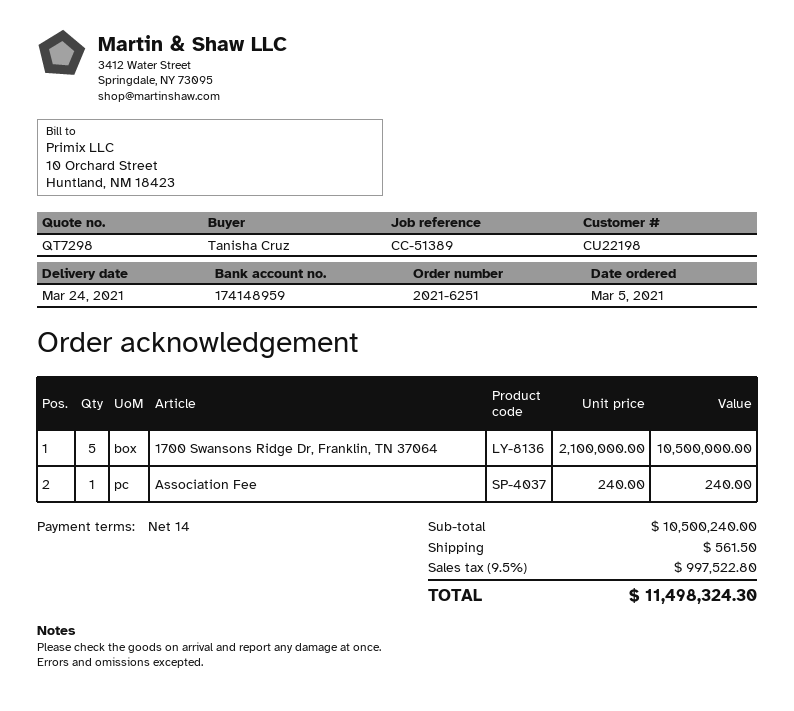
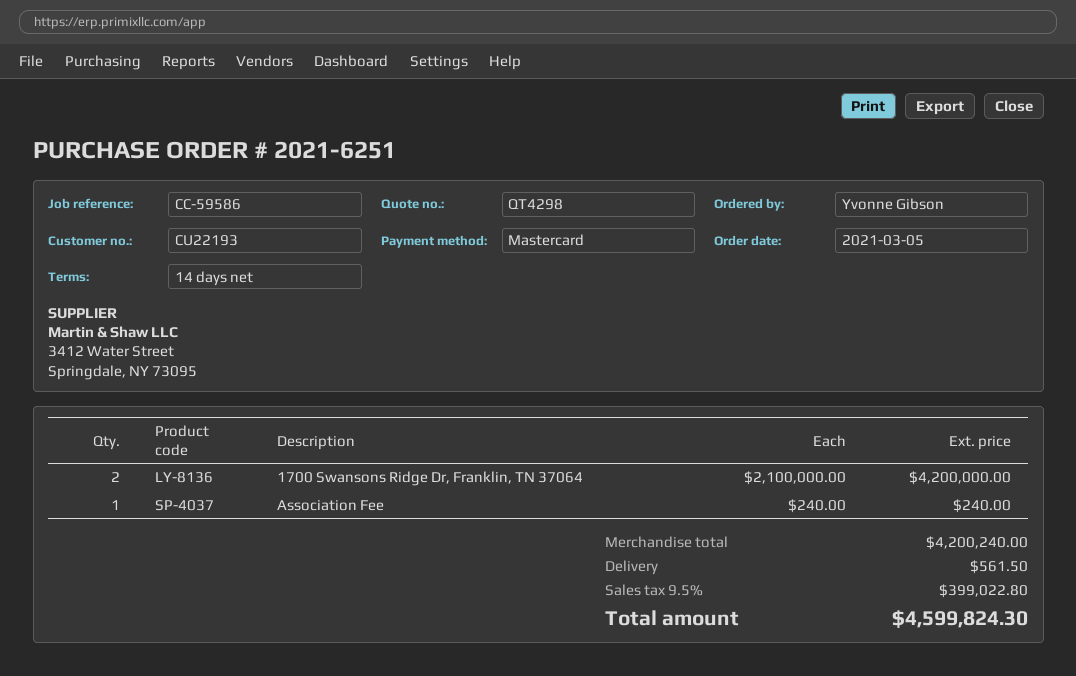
quote number: QT7298 -> QT4298
customer number: CU22198 -> CU22193
reference: CC-51389 -> CC-59586
ordered by: Tanisha Cruz -> Yvonne Gibson
1700 Swansons Ridge Dr, Franklin, TN 37064: 5 x 2100000.00 = 10500000.00 -> 2 x 2100000.00 = 4200000.00
subtotal: 10500240.00 -> 4200240.00
tax: 9.5% = 997522.80 -> 9.5% = 399022.80
total: 11498324.30 -> 4599824.30

